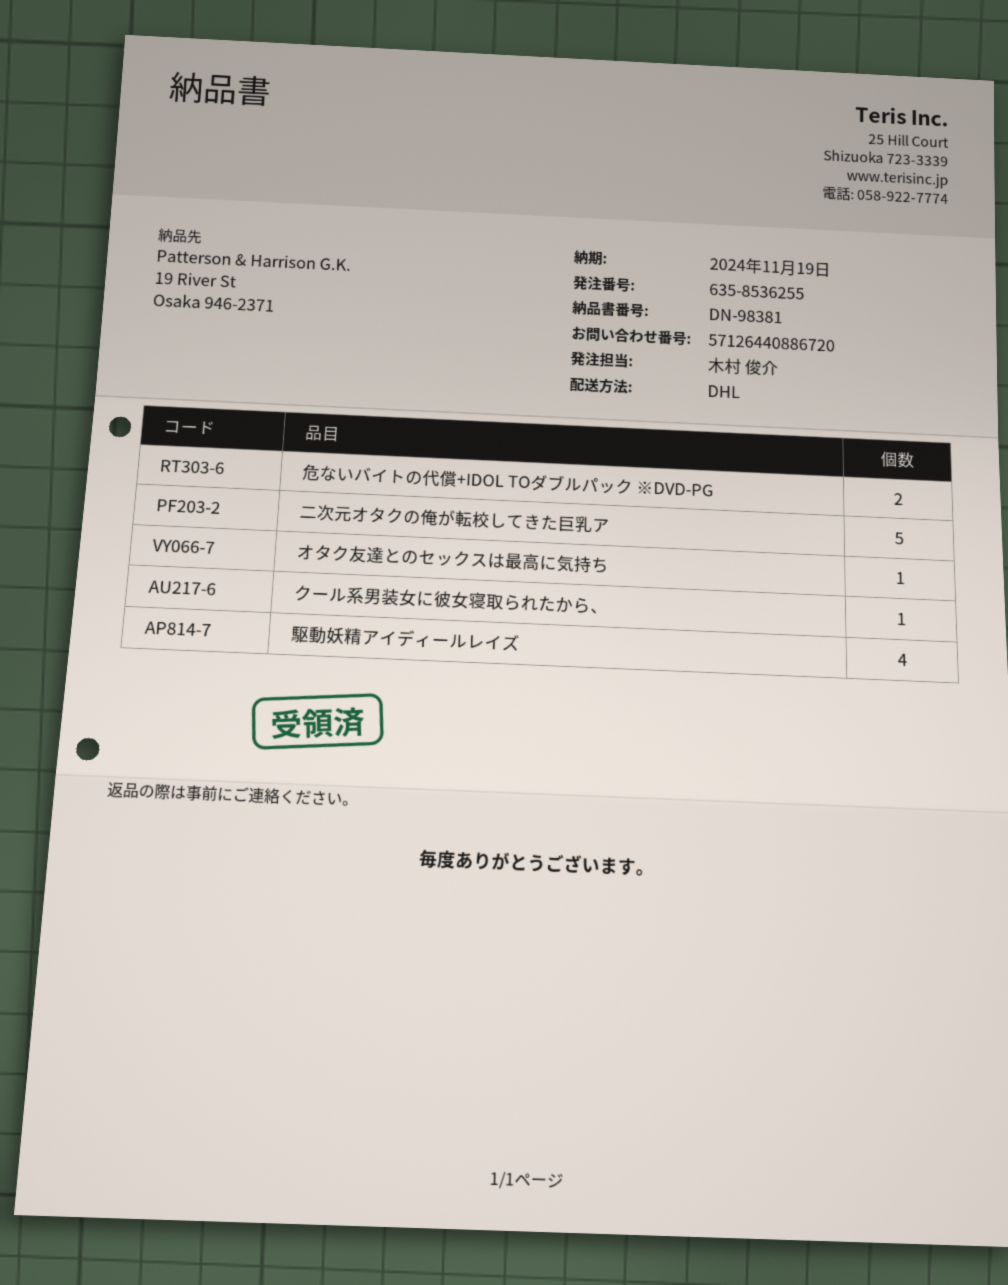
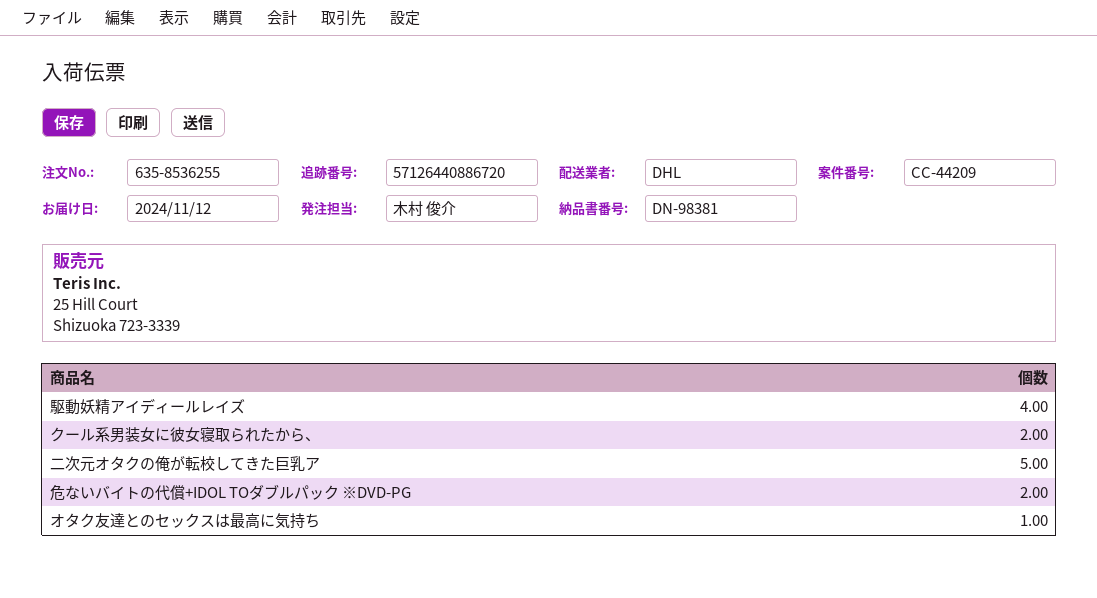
delivery date: 2024-11-19 -> 2024-11-12
クール系男装女に彼女寝取られたから、: 1 -> 2

